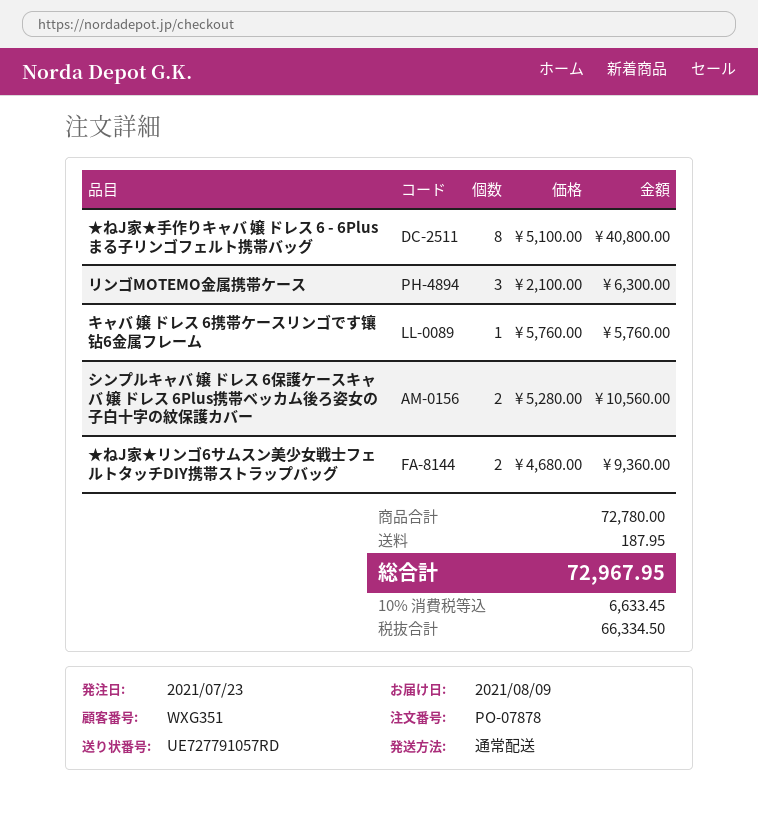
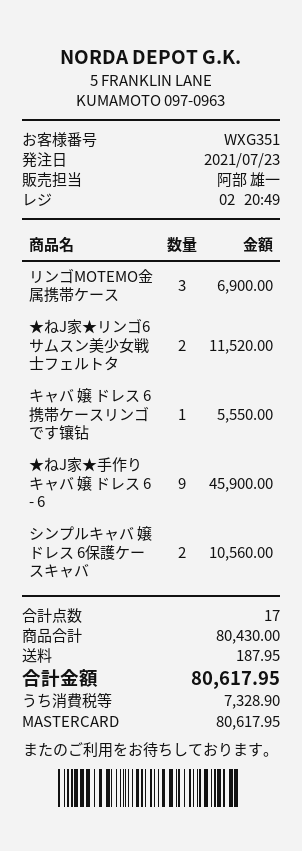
★ねJ家★手作りキャバ 嬢 ドレス 6 - 6Plusまる子リンゴフェルト携帯バッグ: 8 for 40800.00 -> 9 for 45900.00
リンゴMOTEMO金属携帯ケース: 3 for 6300.00 -> 3 for 6900.00
キャバ 嬢 ドレス 6携帯ケースリンゴです镶钻6金属フレーム: 1 for 5760.00 -> 1 for 5550.00
★ねJ家★リンゴ6サムスン美少女戦士フェルトタッチDIY携帯ストラップバッグ: 2 for 9360.00 -> 2 for 11520.00
subtotal: 72780.00 -> 80430.00
tax: 6633.45 -> 7328.90
total: 72967.95 -> 80617.95

